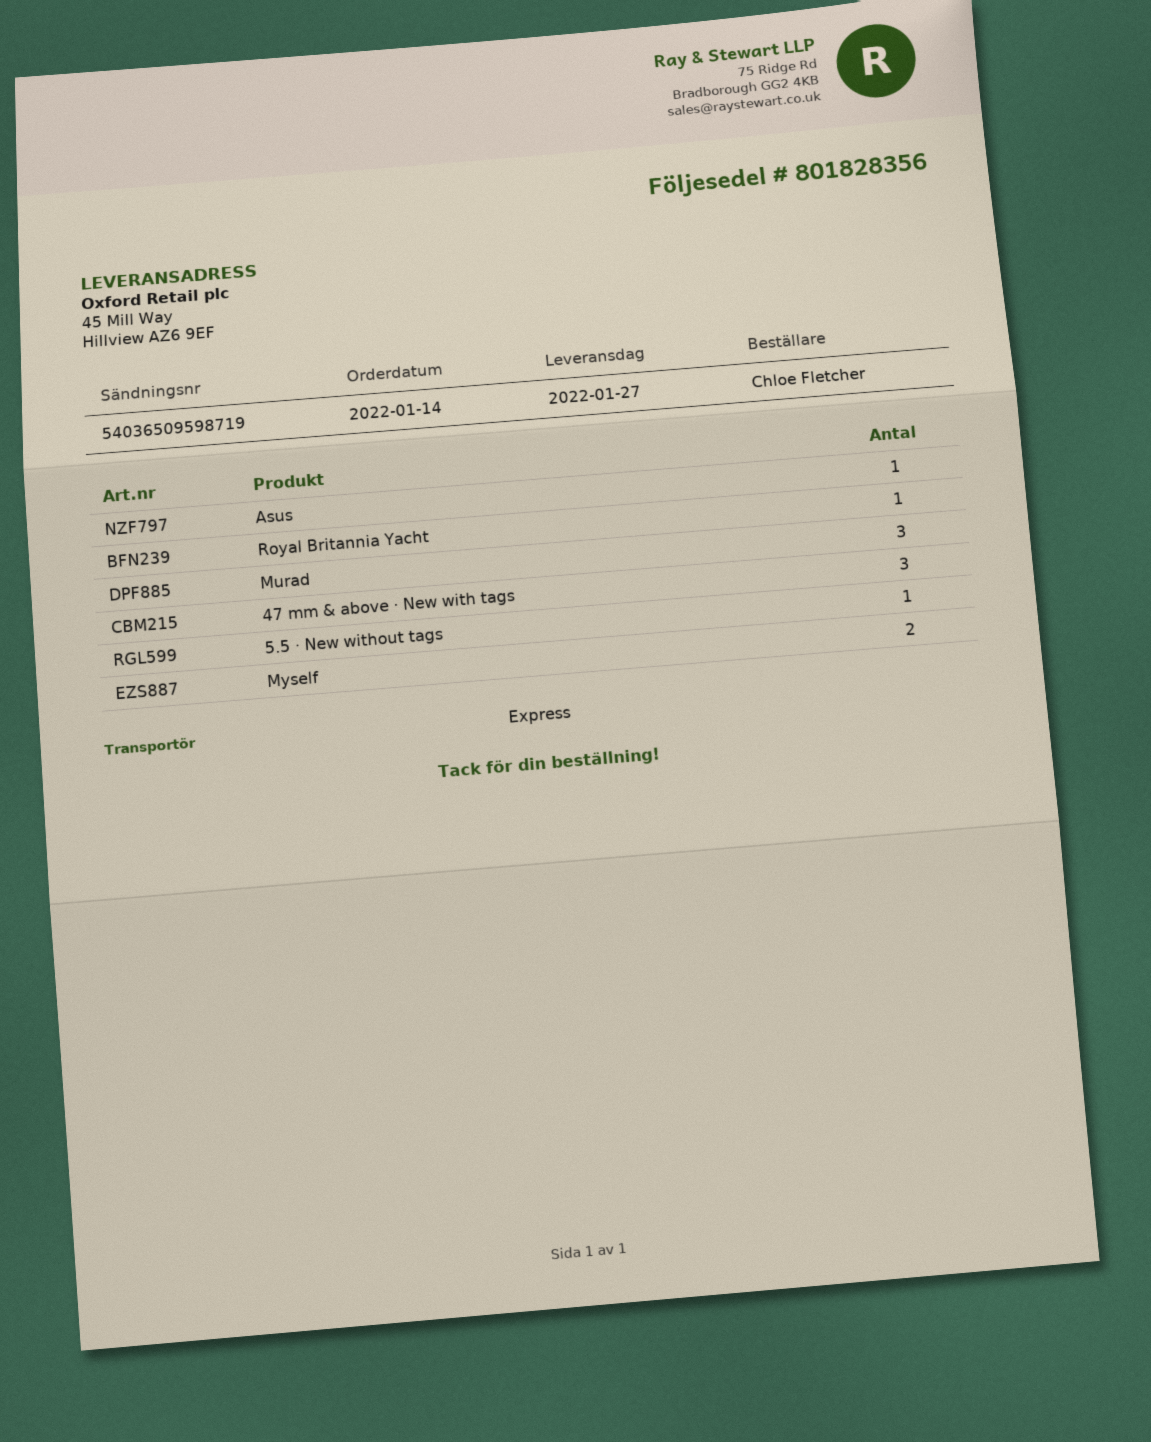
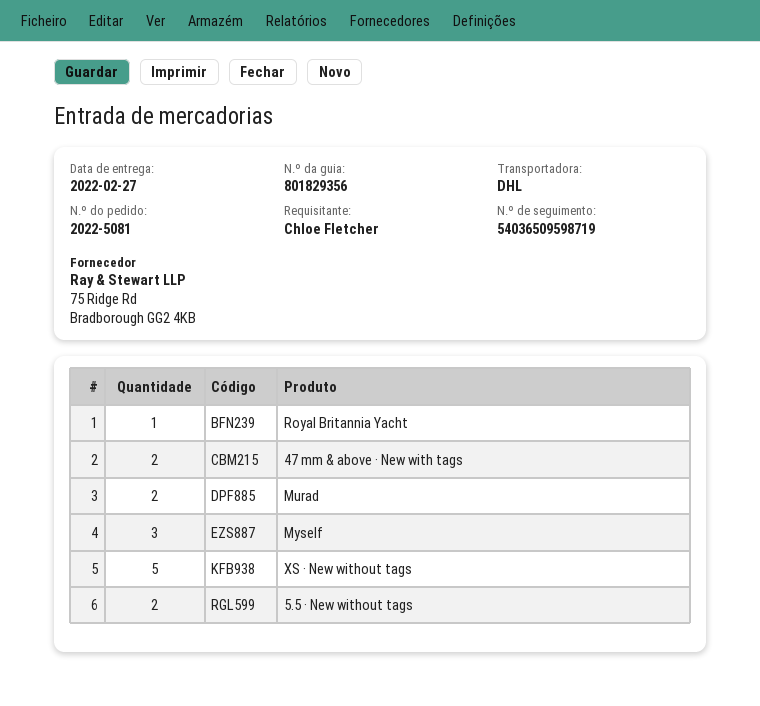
delivery note number: 801828356 -> 801829356
delivery date: 2022-01-27 -> 2022-02-27
shipping method: express -> DHL
Asus: 1 -> none
Murad: 3 -> 2
47 mm & above · New with tags: 3 -> 2
5.5 · New without tags: 1 -> 2
Myself: 2 -> 3
XS · New without tags: none -> 5

